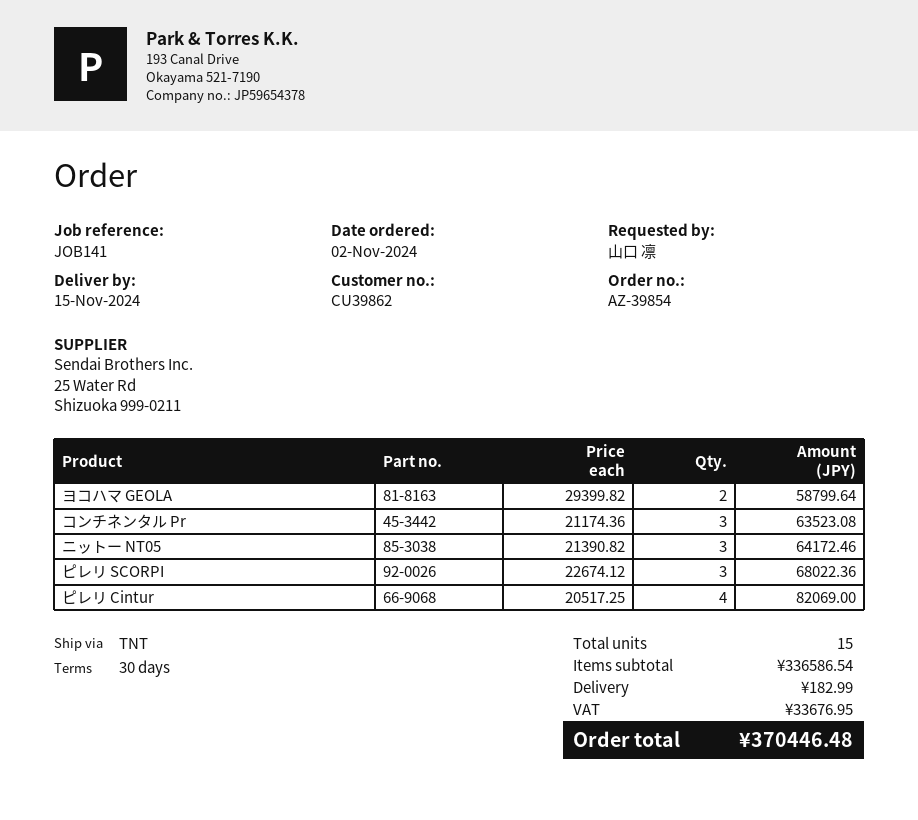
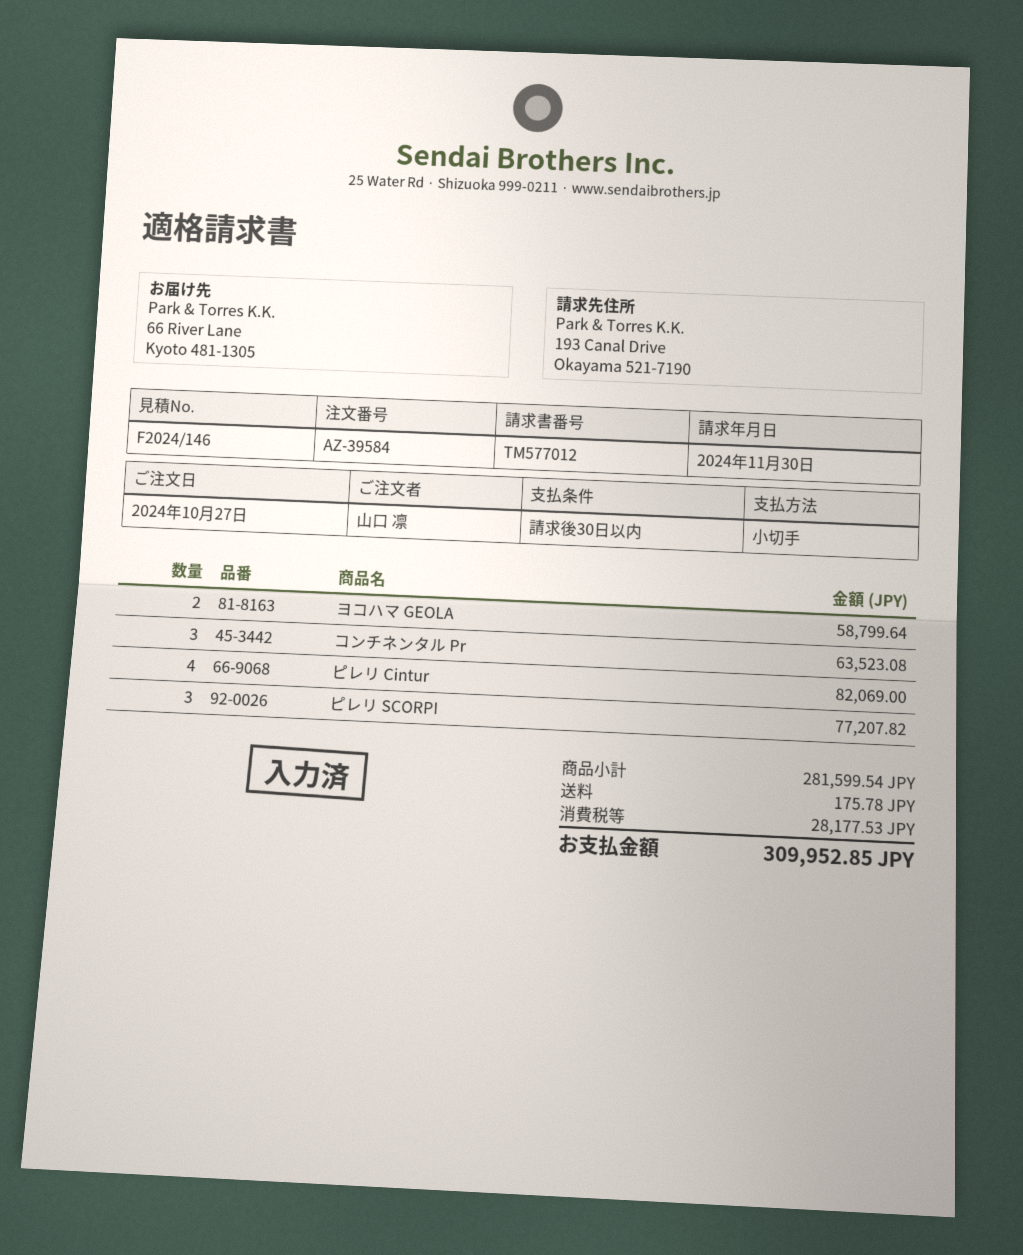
order number: AZ-39854 -> AZ-39584
order date: 2024-11-02 -> 2024-10-27
ニットー NT05: 3 for 64172.46 -> none
ピレリ SCORPI: 3 for 68022.36 -> 3 for 77207.82
subtotal: 336586.54 -> 281599.54
shipping: 182.99 -> 175.78
tax: 33676.95 -> 28177.53
total: 370446.48 -> 309952.85

